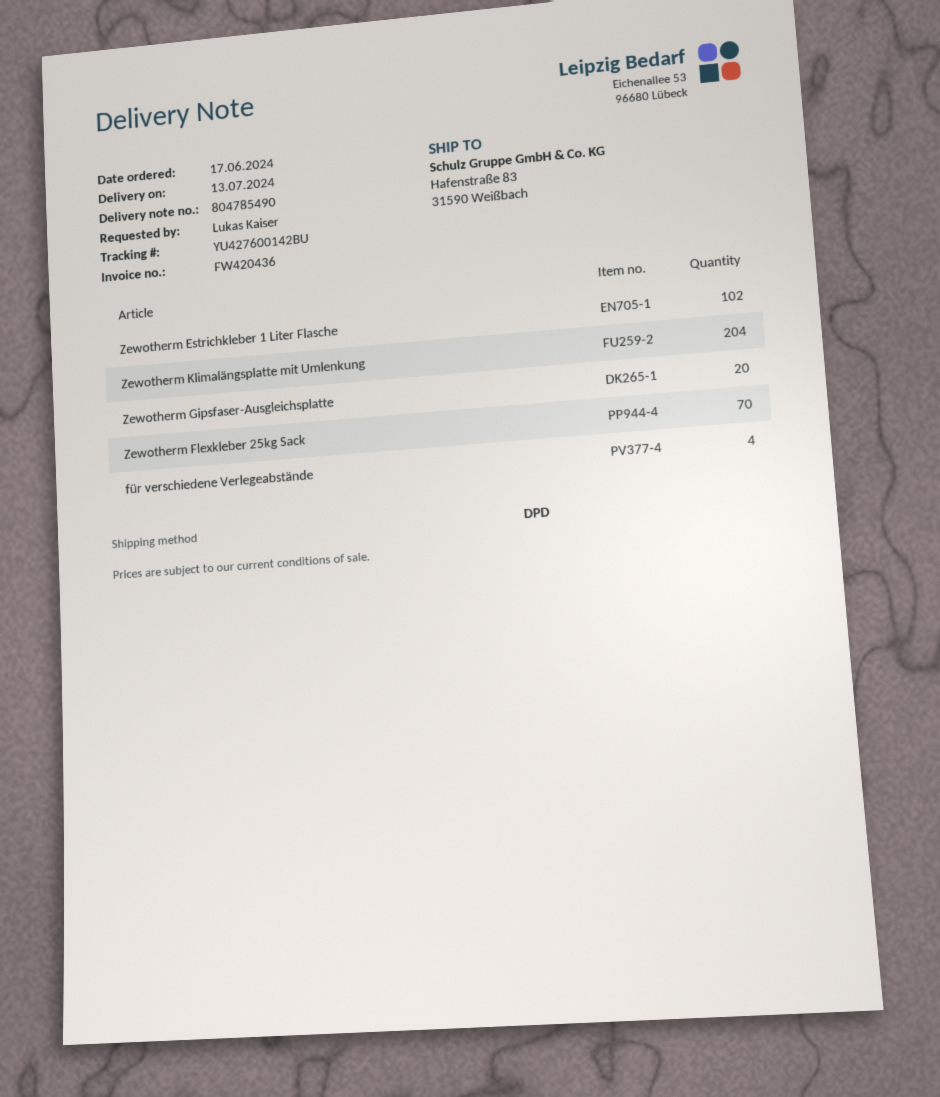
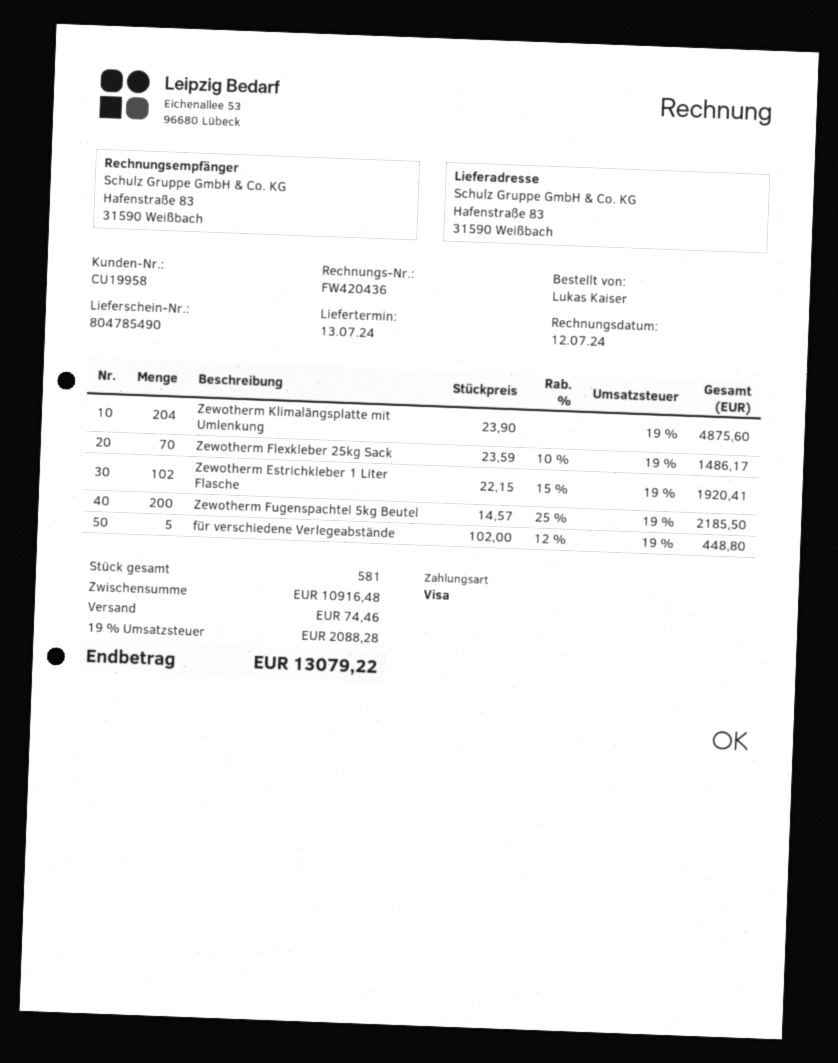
Zewotherm Gipsfaser-Ausgleichsplatte: 20 -> none
für verschiedene Verlegeabstände: 4 -> 5
Zewotherm Fugenspachtel 5kg Beutel: none -> 200

